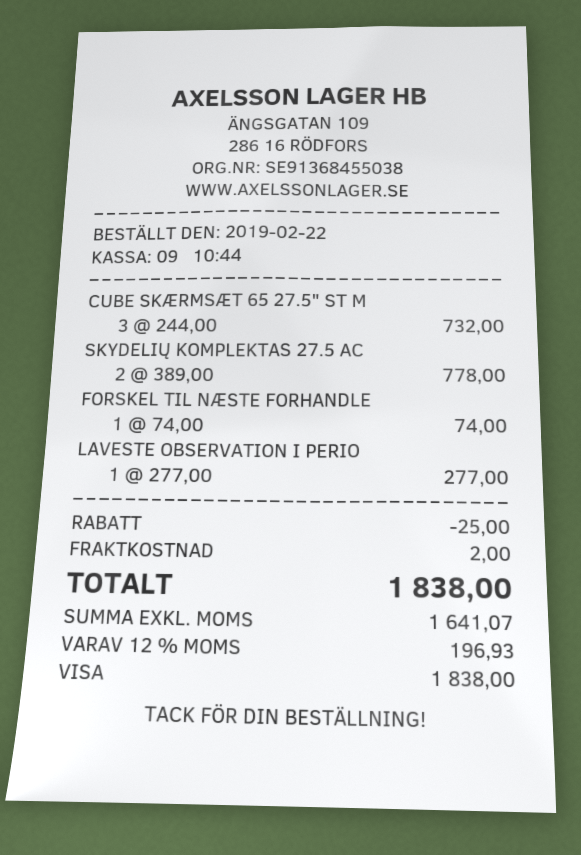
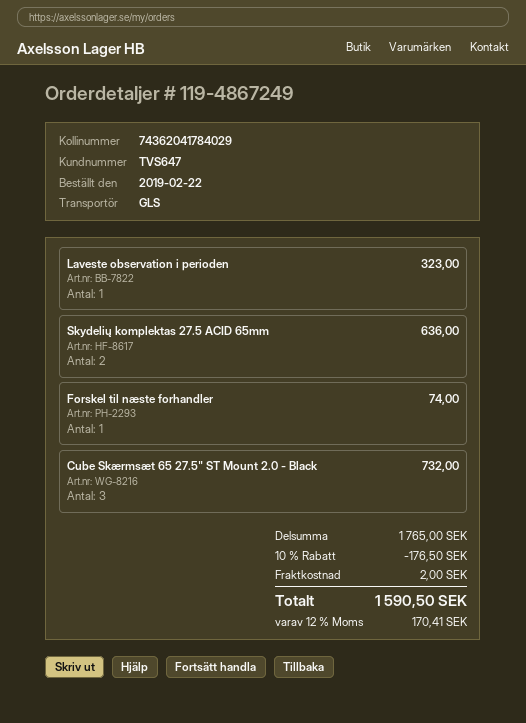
SKYDELIŲ KOMPLEKTAS 27.5 AC: 2 for 778.00 -> 2 for 636.00
LAVESTE OBSERVATION I PERIO: 1 for 277.00 -> 1 for 323.00
discount: 25.00 -> 176.50
tax: 12% = 196.93 -> 12% = 170.41
total: 1838.00 -> 1590.50

